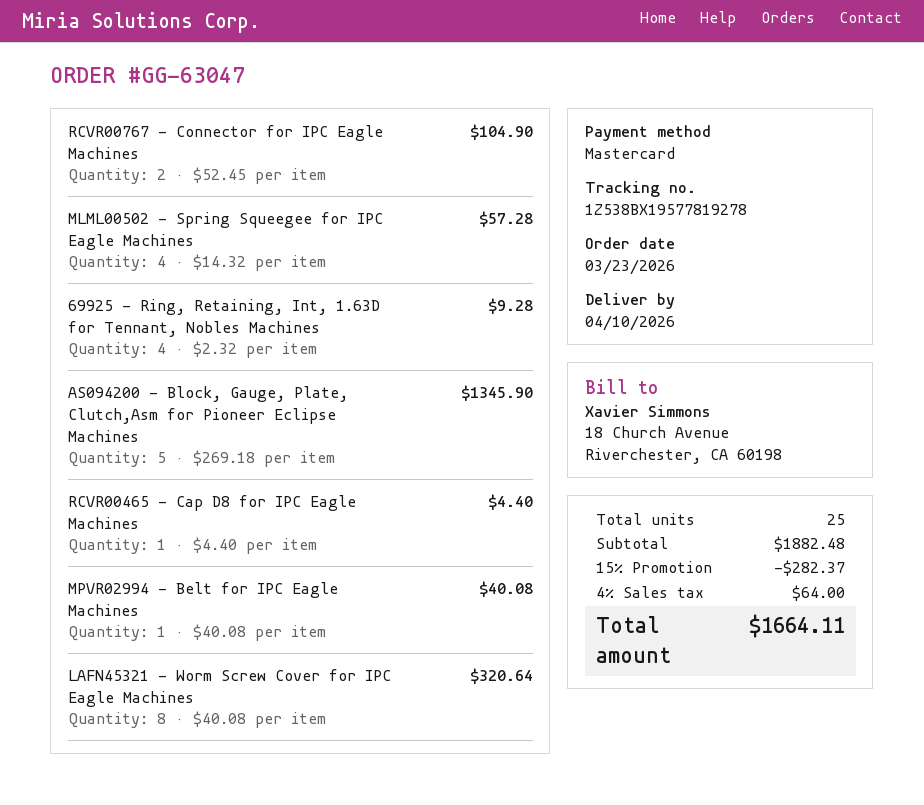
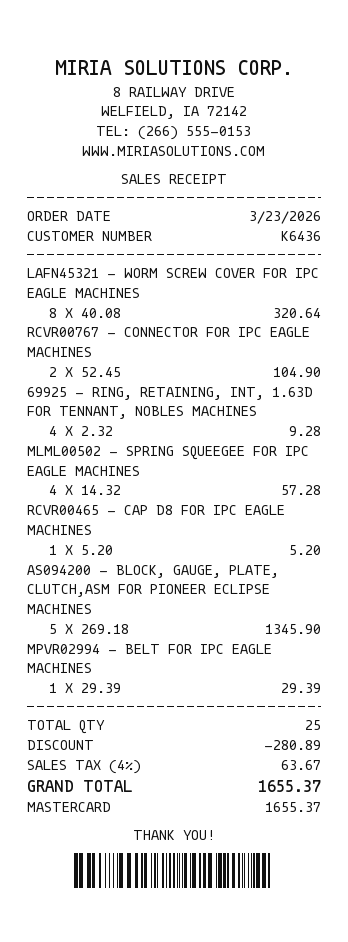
RCVR00465 - Cap D8 for IPC Eagle Machines: 1 x 4.40 = 4.40 -> 1 x 5.20 = 5.20
MPVR02994 - Belt for IPC Eagle Machines: 1 x 40.08 = 40.08 -> 1 x 29.39 = 29.39
discount: 282.37 -> 280.89
tax: 4% = 64.00 -> 4% = 63.67
total: 1664.11 -> 1655.37

